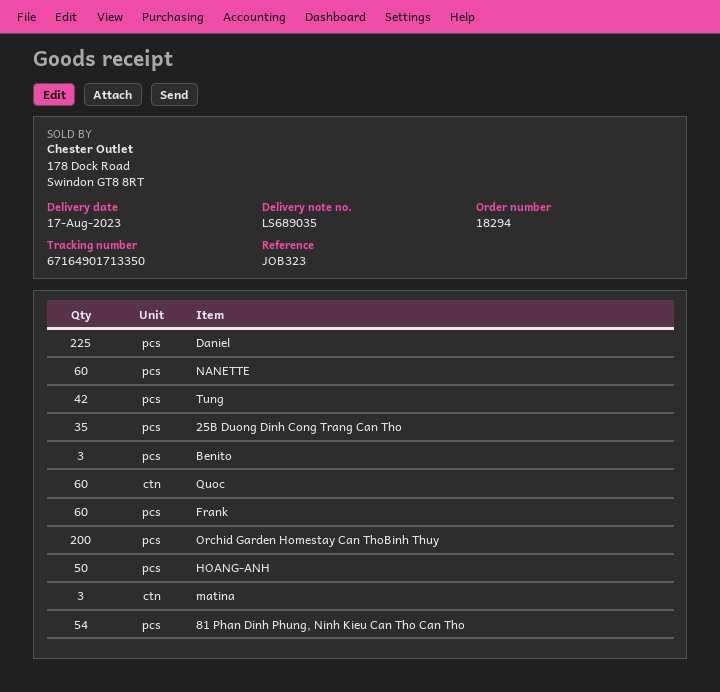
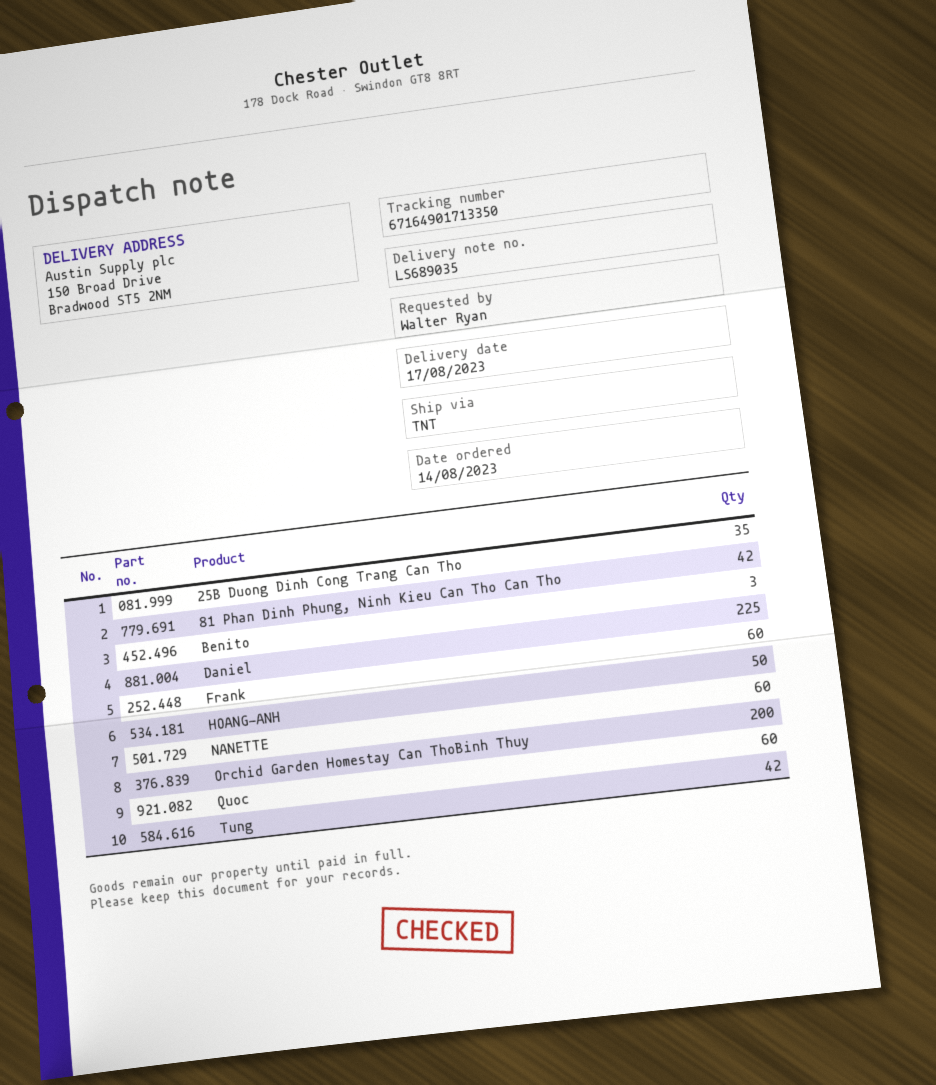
matina: 3 -> none
81 Phan Dinh Phung, Ninh Kieu Can Tho Can Tho: 54 -> 42

